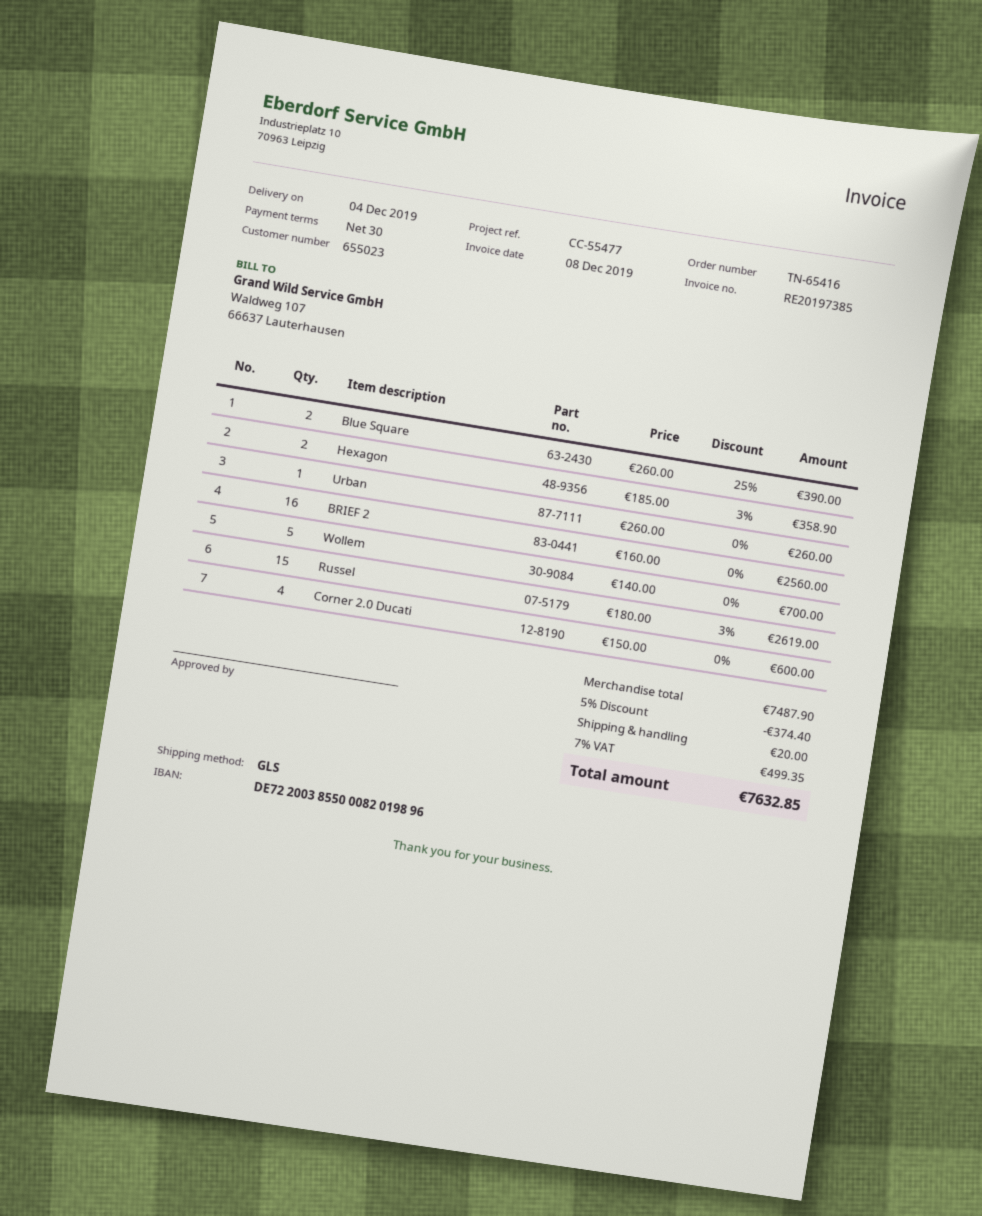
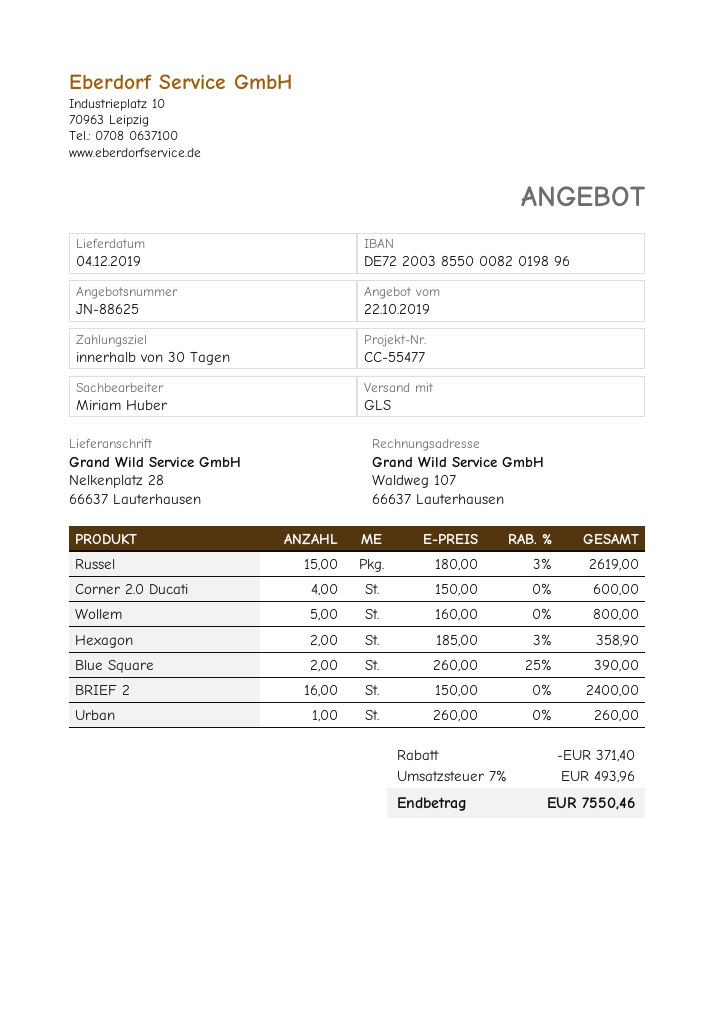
BRIEF 2: 16 x 160.00 = 2560.00 -> 16 x 150.00 = 2400.00
Wollem: 5 x 140.00 = 700.00 -> 5 x 160.00 = 800.00
discount: 374.40 -> 371.40
shipping: 20.00 -> none
tax: 7% = 499.35 -> 7% = 493.96
total: 7632.85 -> 7550.46

